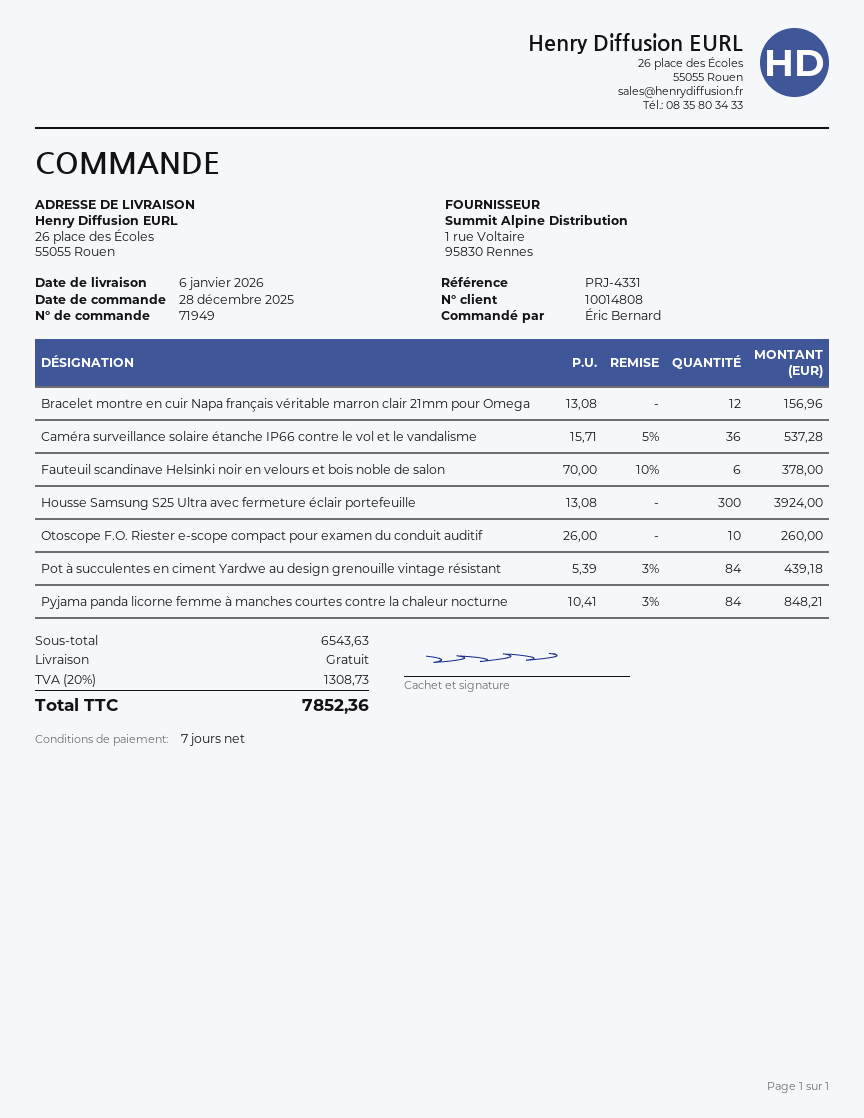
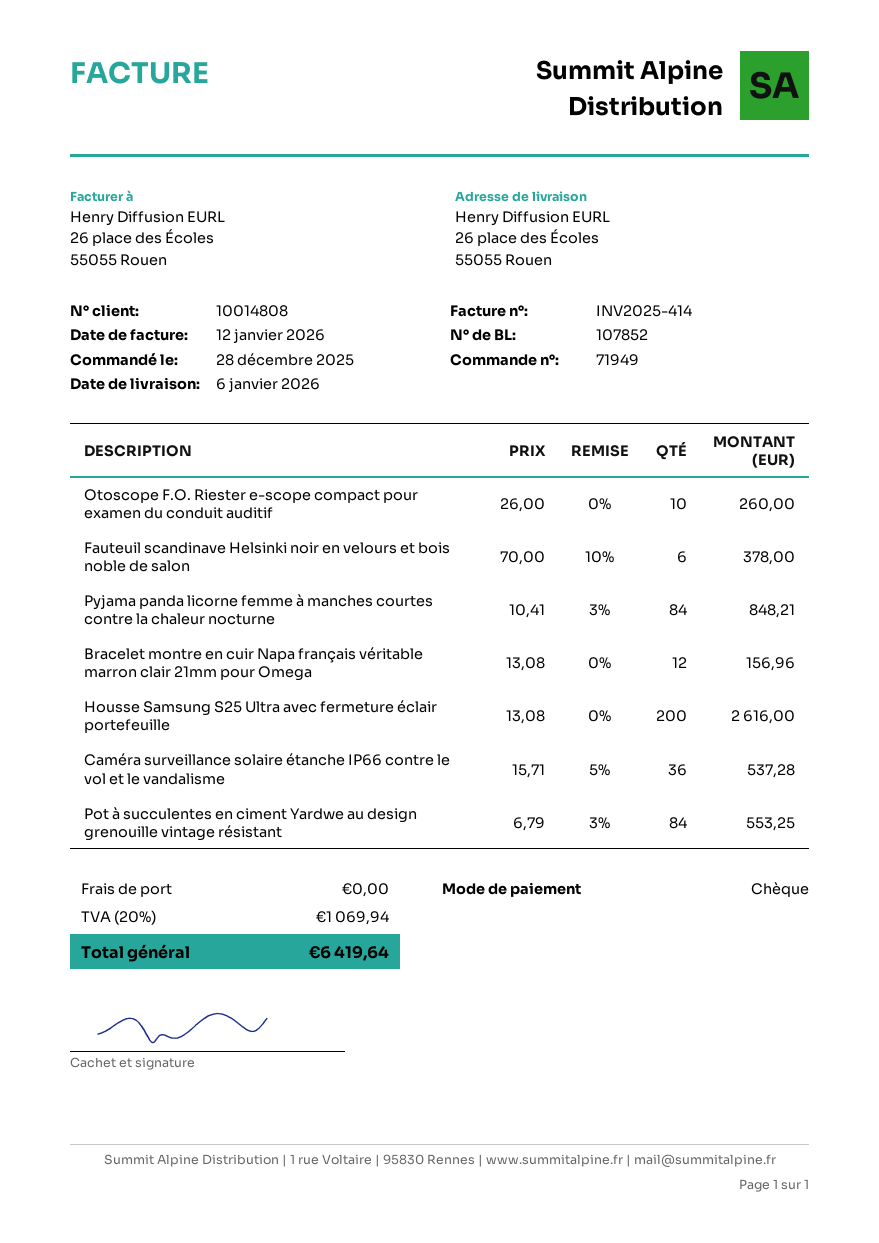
Housse Samsung S25 Ultra avec fermeture éclair portefeuille: 300 x 13.08 = 3924.00 -> 200 x 13.08 = 2616.00
Pot à succulentes en ciment Yardwe au design grenouille vintage résistant: 84 x 5.39 - 3% = 439.18 -> 84 x 6.79 - 3% = 553.25
tax: 20% = 1308.73 -> 20% = 1069.94
total: 7852.36 -> 6419.64

